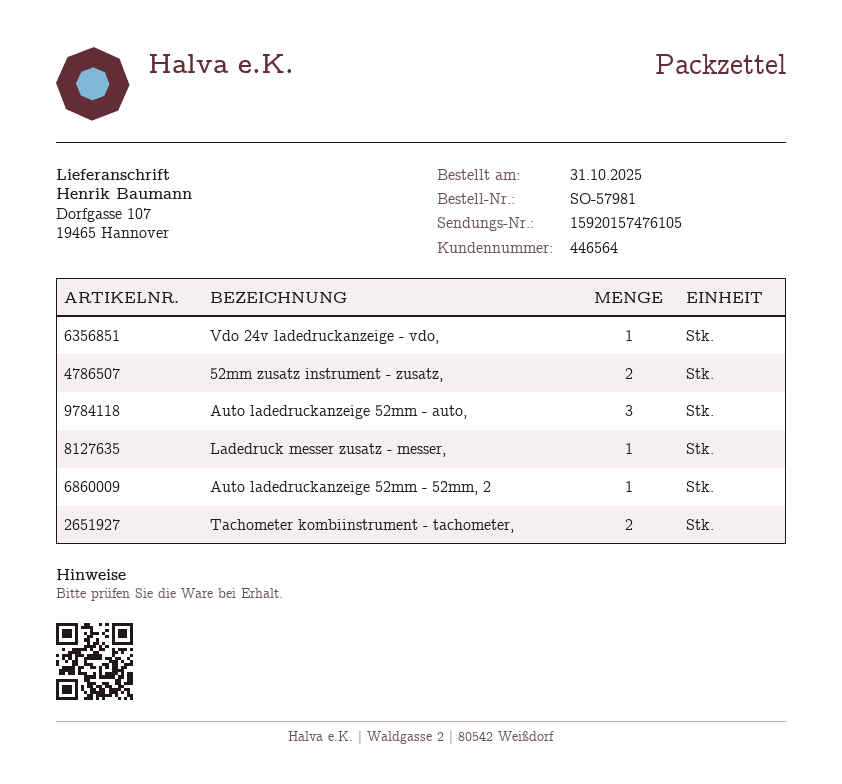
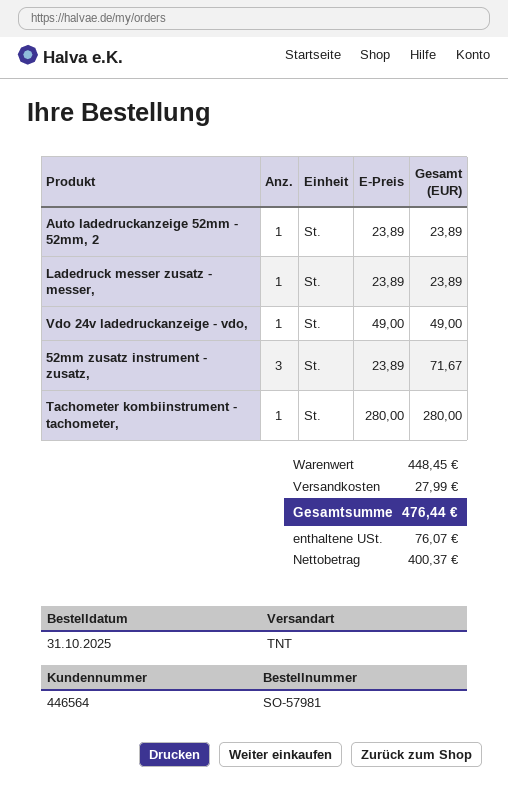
52mm zusatz instrument - zusatz,: 2 -> 3
Auto ladedruckanzeige 52mm - auto,: 3 -> none
Tachometer kombiinstrument - tachometer,: 2 -> 1

